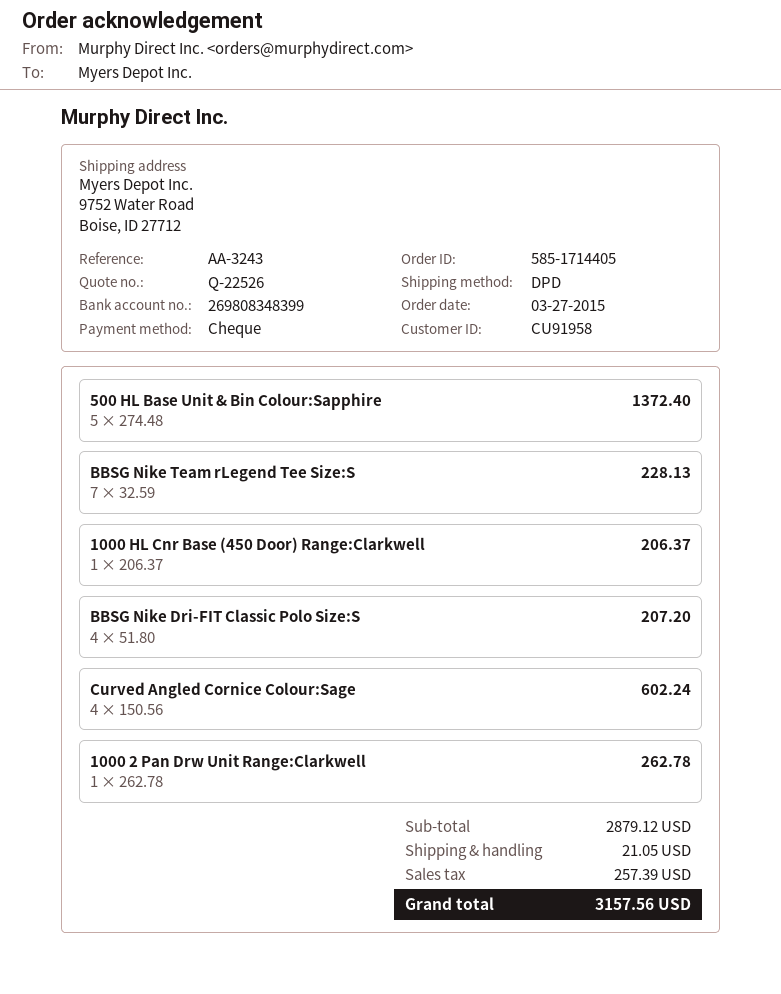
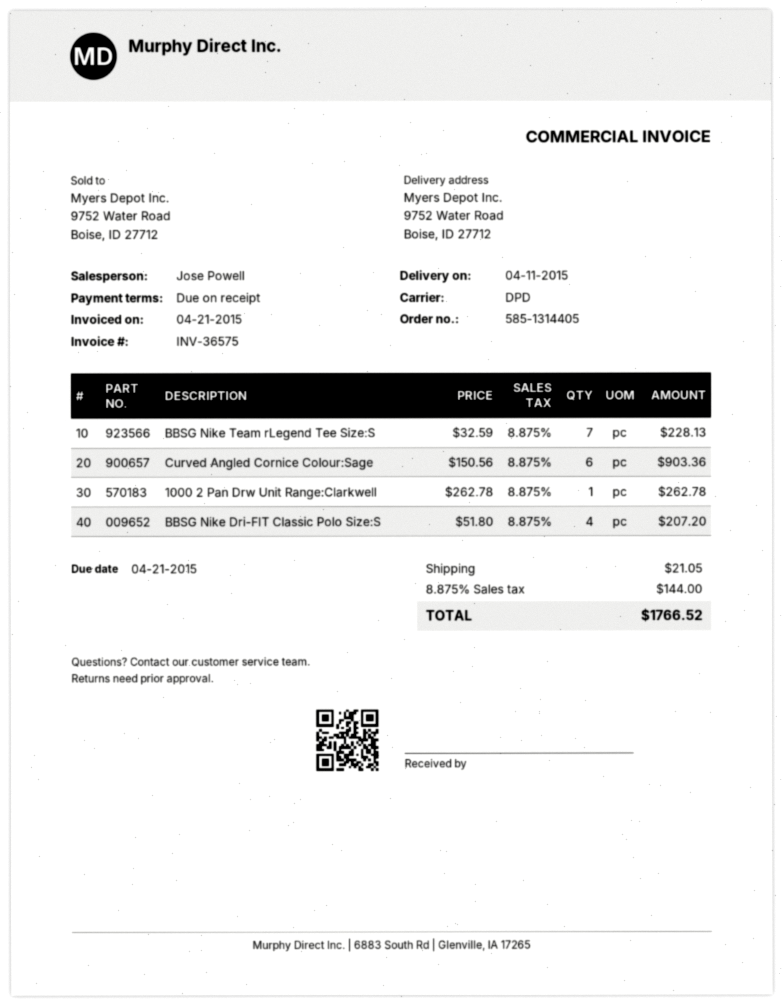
order number: 585-1714405 -> 585-1314405
500 HL Base Unit & Bin Colour:Sapphire: 5 x 274.48 = 1372.40 -> none
1000 HL Cnr Base (450 Door) Range:Clarkwell: 1 x 206.37 = 206.37 -> none
Curved Angled Cornice Colour:Sage: 4 x 150.56 = 602.24 -> 6 x 150.56 = 903.36
tax: 257.39 -> 144.00
total: 3157.56 -> 1766.52

